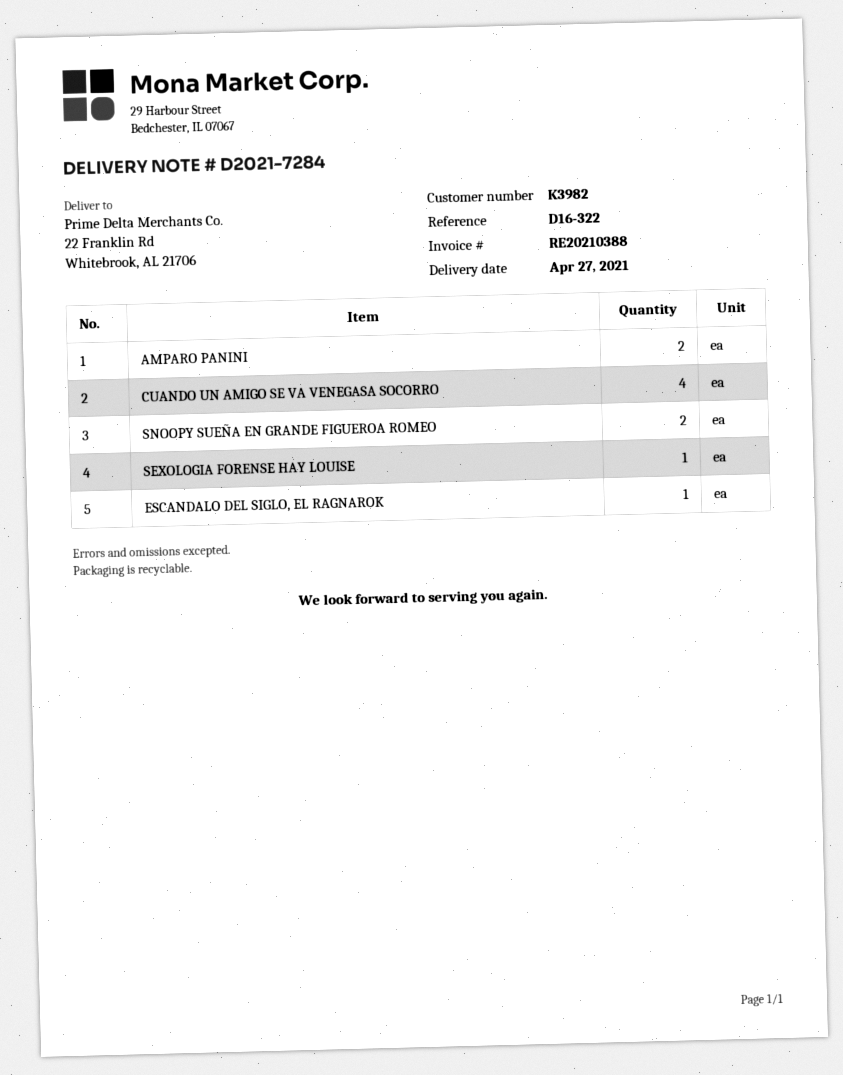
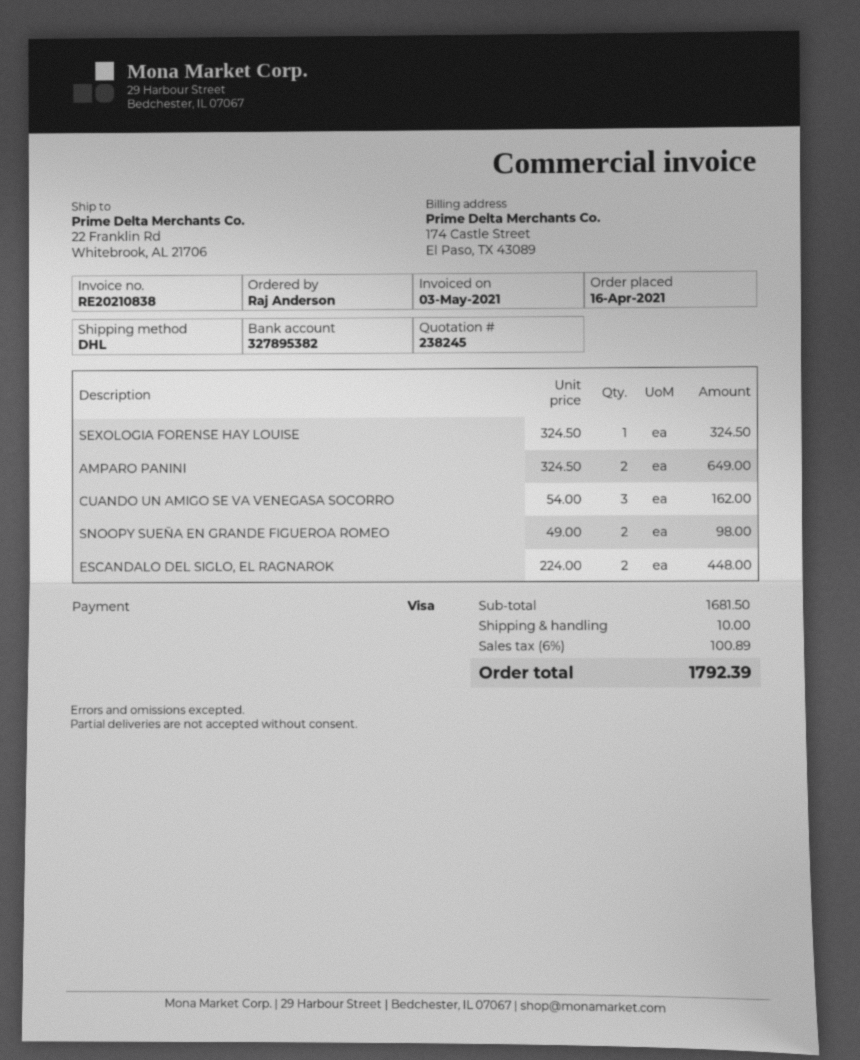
invoice number: RE20210388 -> RE20210838
CUANDO UN AMIGO SE VA VENEGASA SOCORRO: 4 -> 3
ESCANDALO DEL SIGLO, EL RAGNAROK: 1 -> 2

